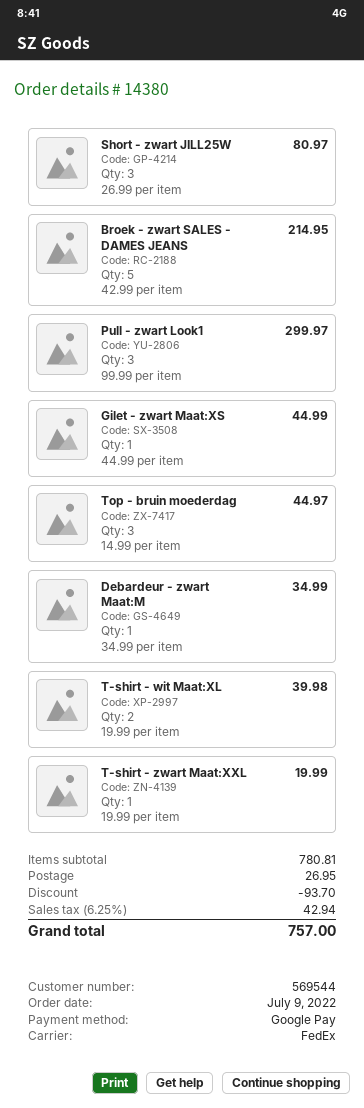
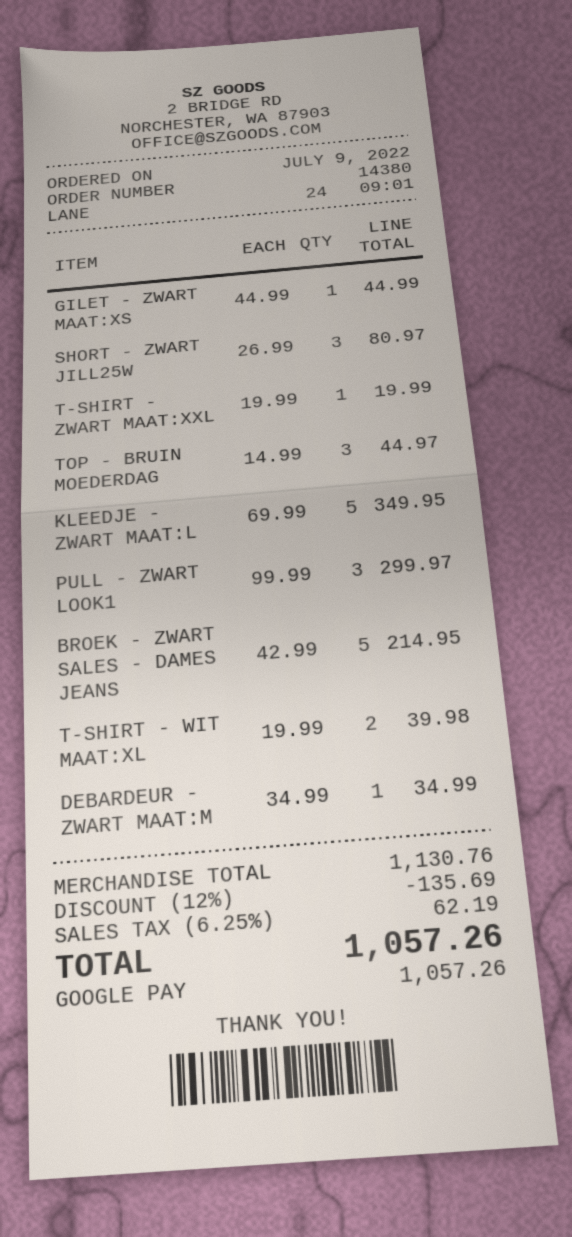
KLEEDJE - ZWART MAAT:L: none -> 5 x 69.99 = 349.95
subtotal: 780.81 -> 1130.76
discount: 93.70 -> 135.69
shipping: 26.95 -> none
tax: 6.25% = 42.94 -> 6.25% = 62.19
total: 757.00 -> 1057.26

